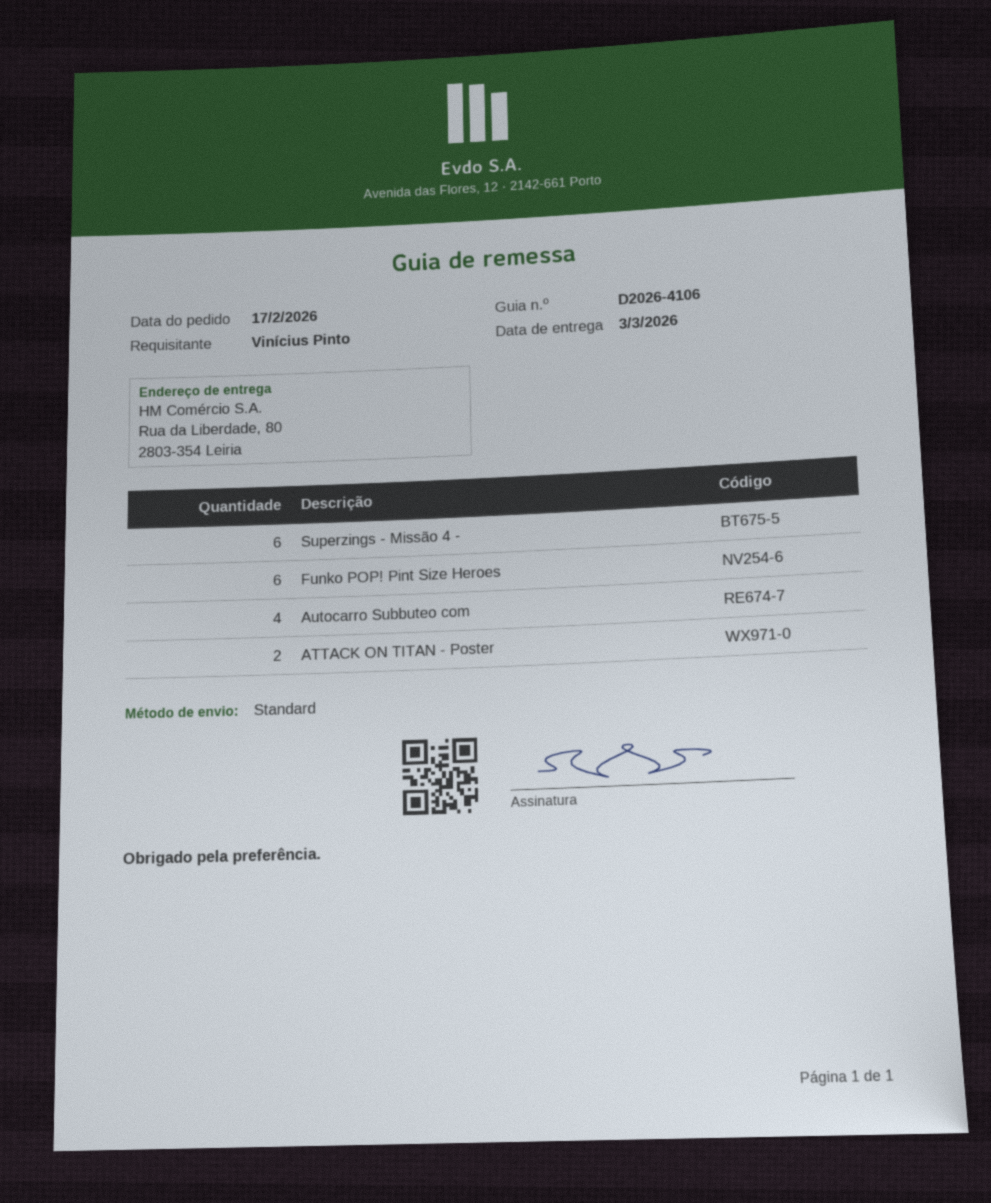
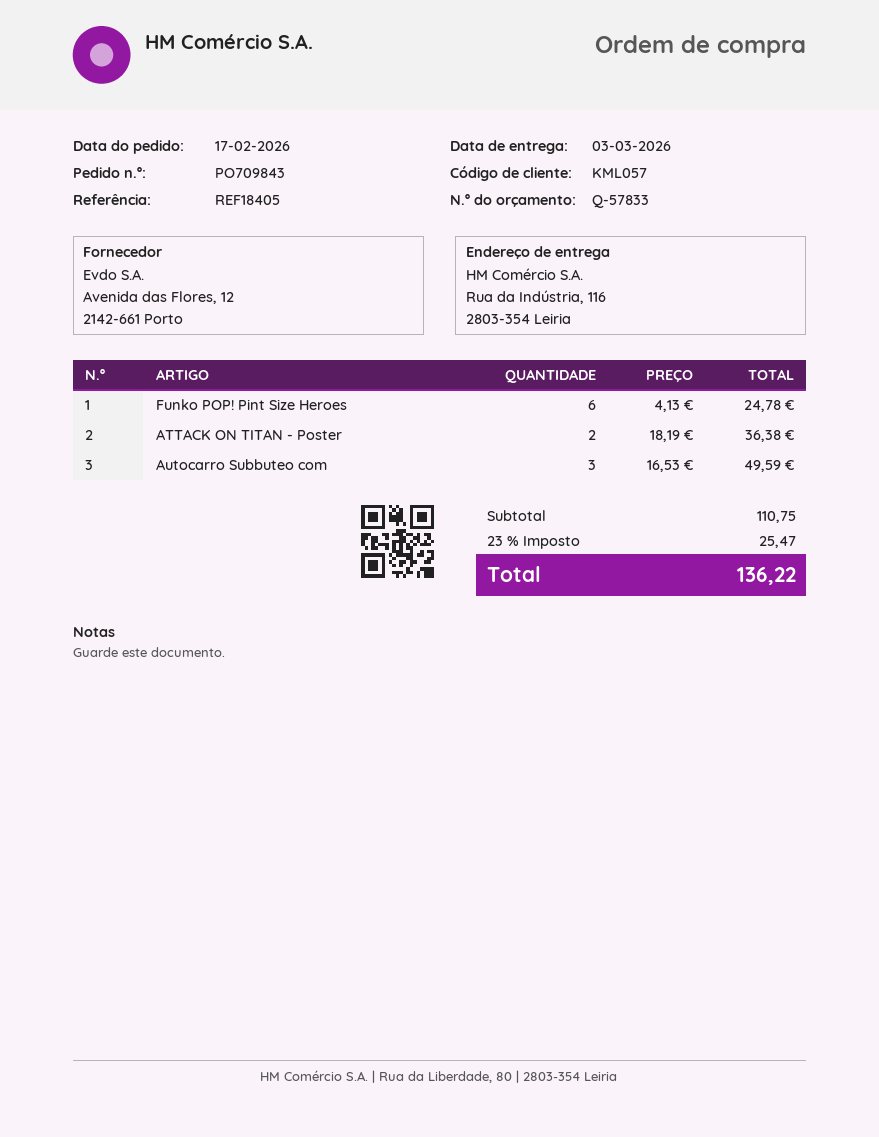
ship to: Rua da Liberdade, 80, 2803-354 Leiria -> Rua da Indústria, 116, 2803-354 Leiria
Superzings - Missão 4 -: 6 -> none
Autocarro Subbuteo com: 4 -> 3

